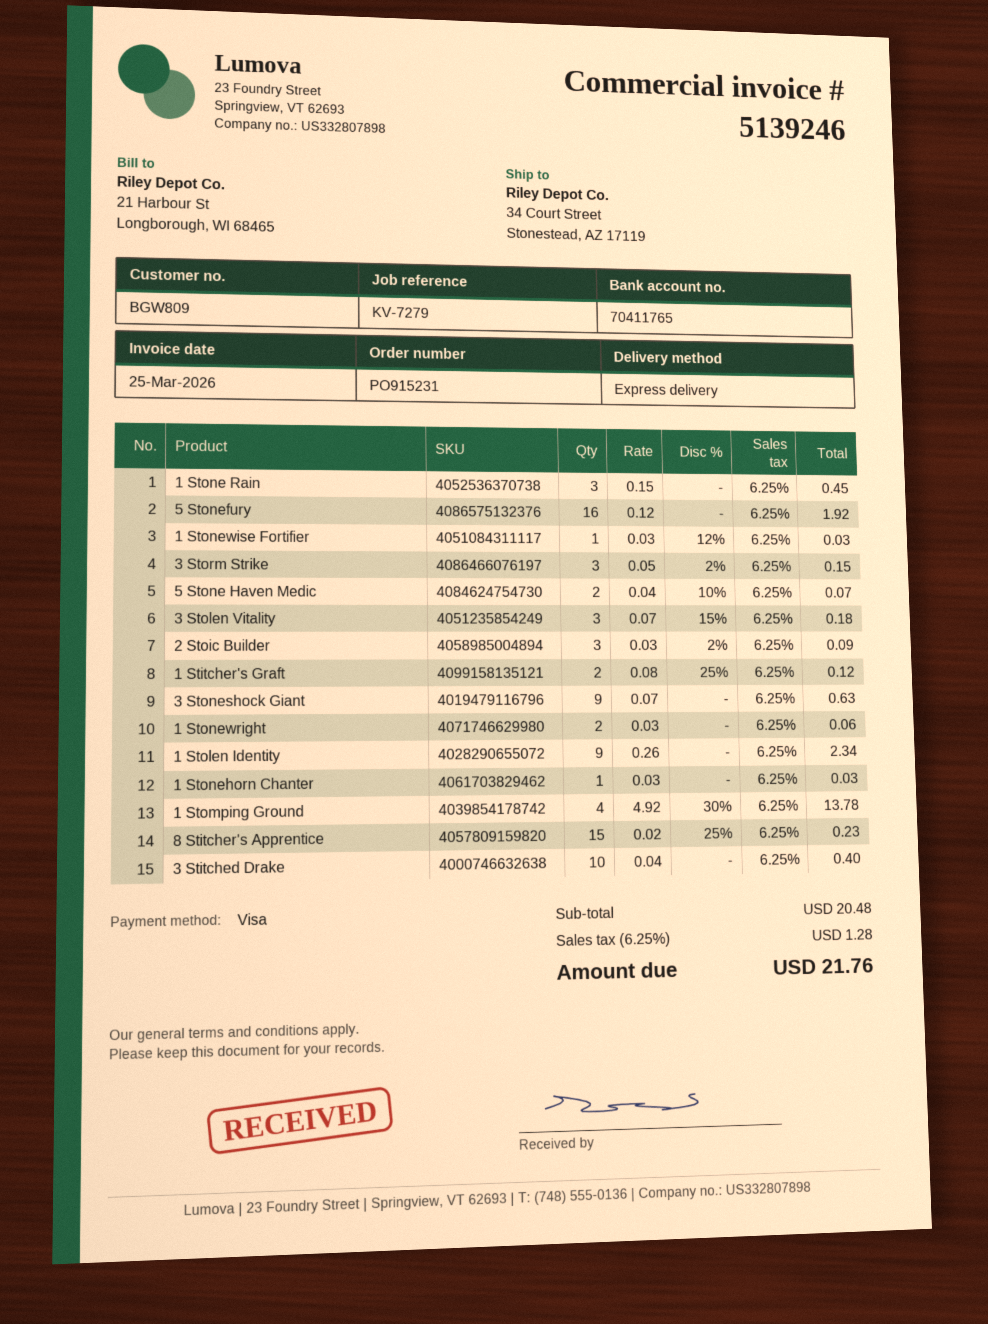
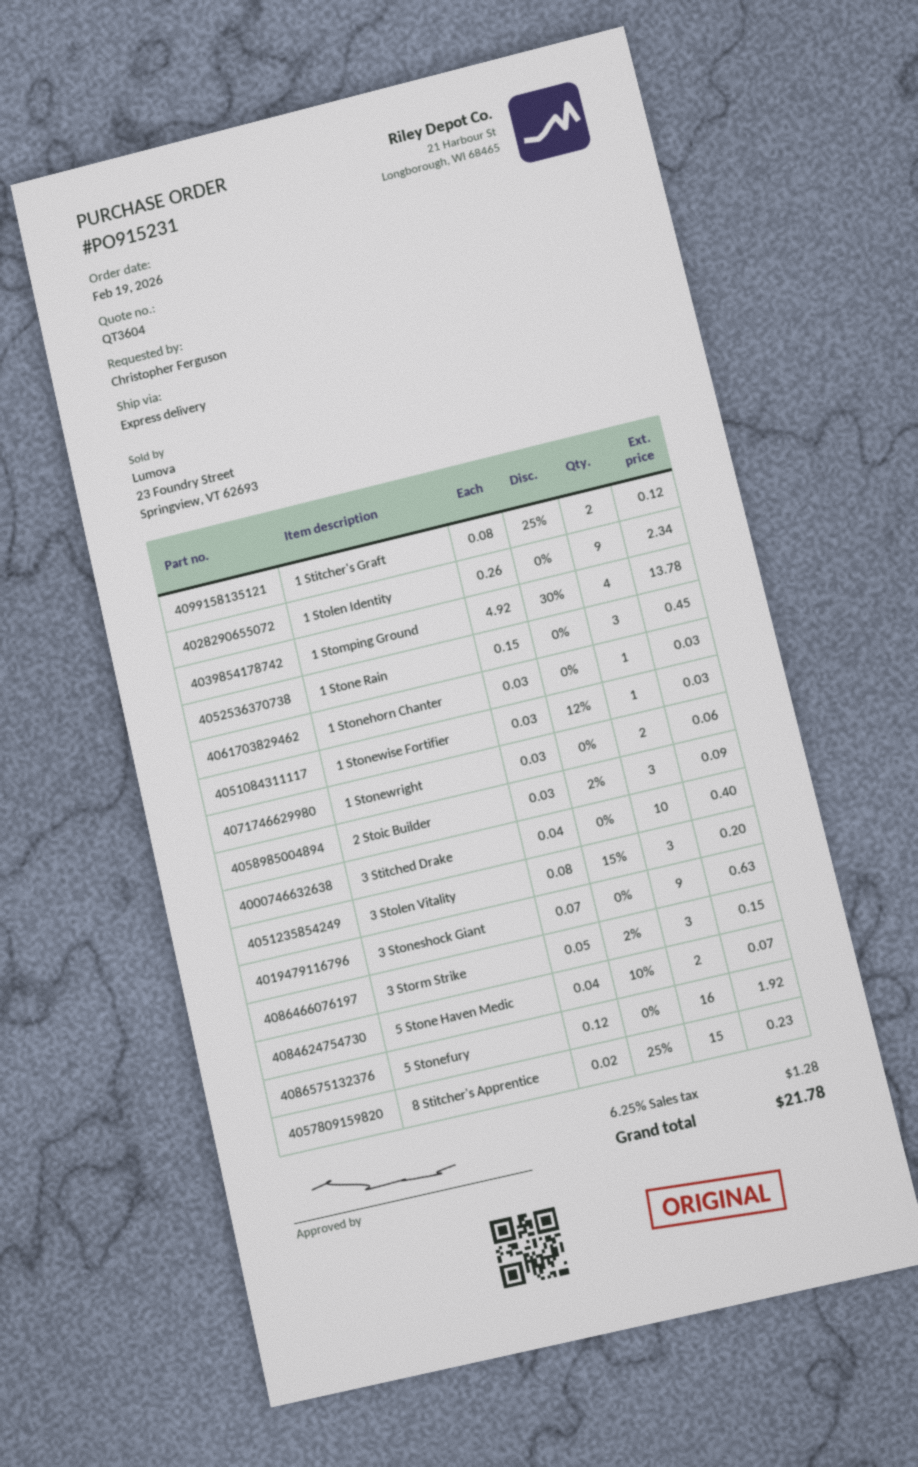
3 Stolen Vitality: 3 x 0.07 - 15% = 0.18 -> 3 x 0.08 - 15% = 0.20
total: 21.76 -> 21.78

